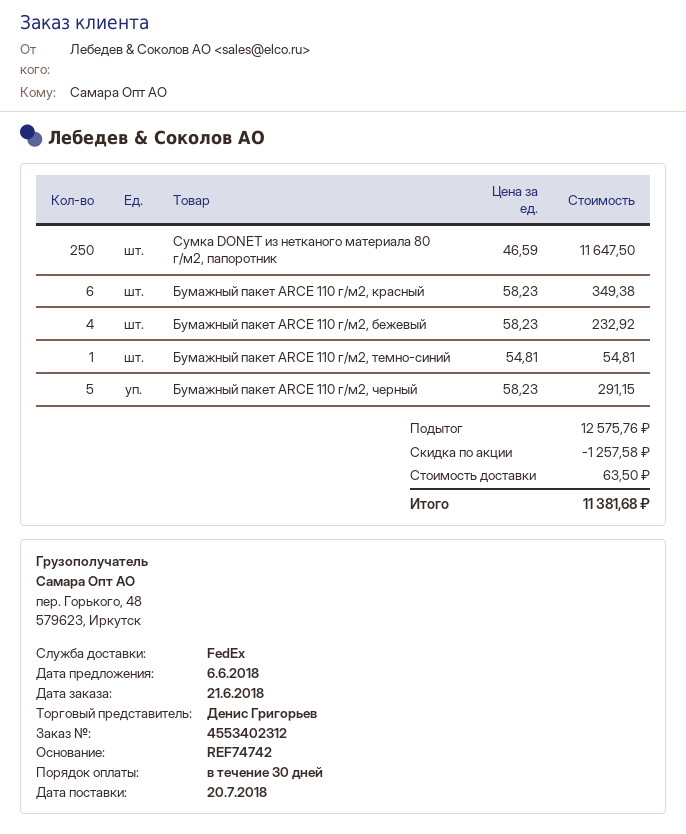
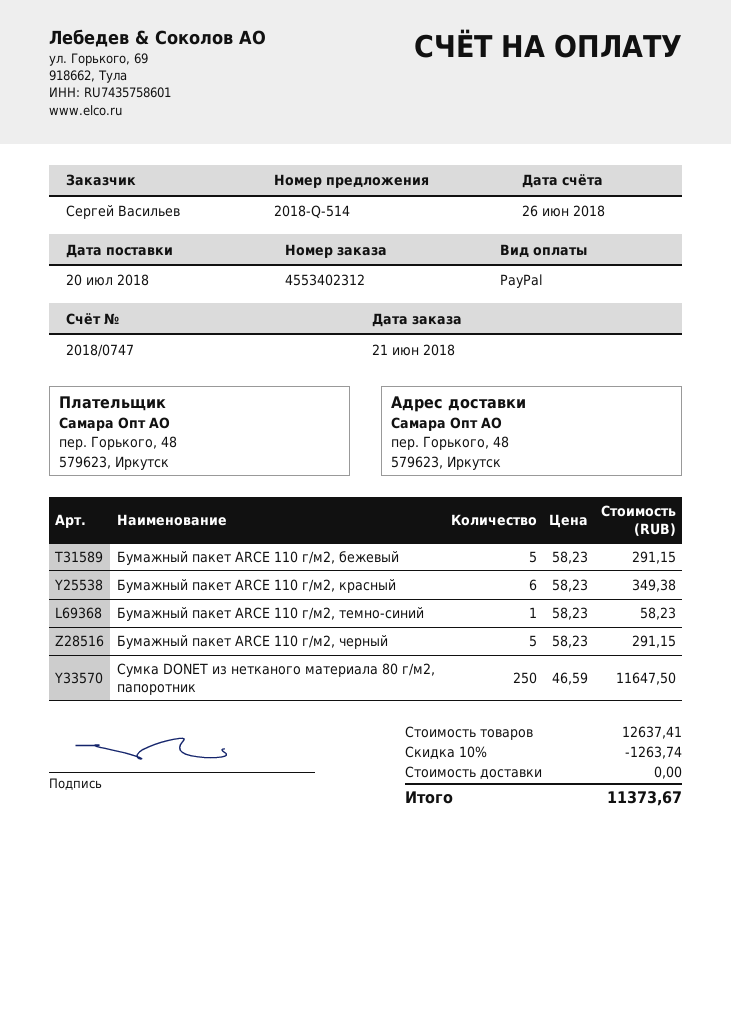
Бумажный пакет ARCE 110 г/м2, бежевый: 4 x 58.23 = 232.92 -> 5 x 58.23 = 291.15
Бумажный пакет ARCE 110 г/м2, темно-синий: 1 x 54.81 = 54.81 -> 1 x 58.23 = 58.23
subtotal: 12575.76 -> 12637.41
discount: 1257.58 -> 1263.74
shipping: 63.50 -> 0.00
total: 11381.68 -> 11373.67

